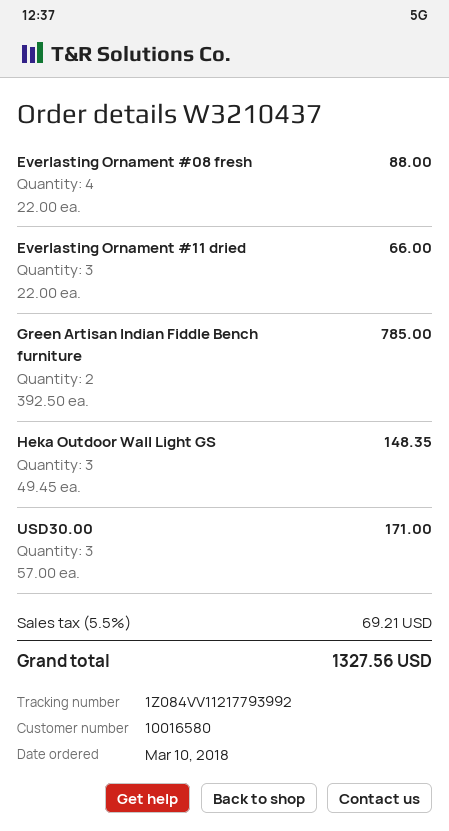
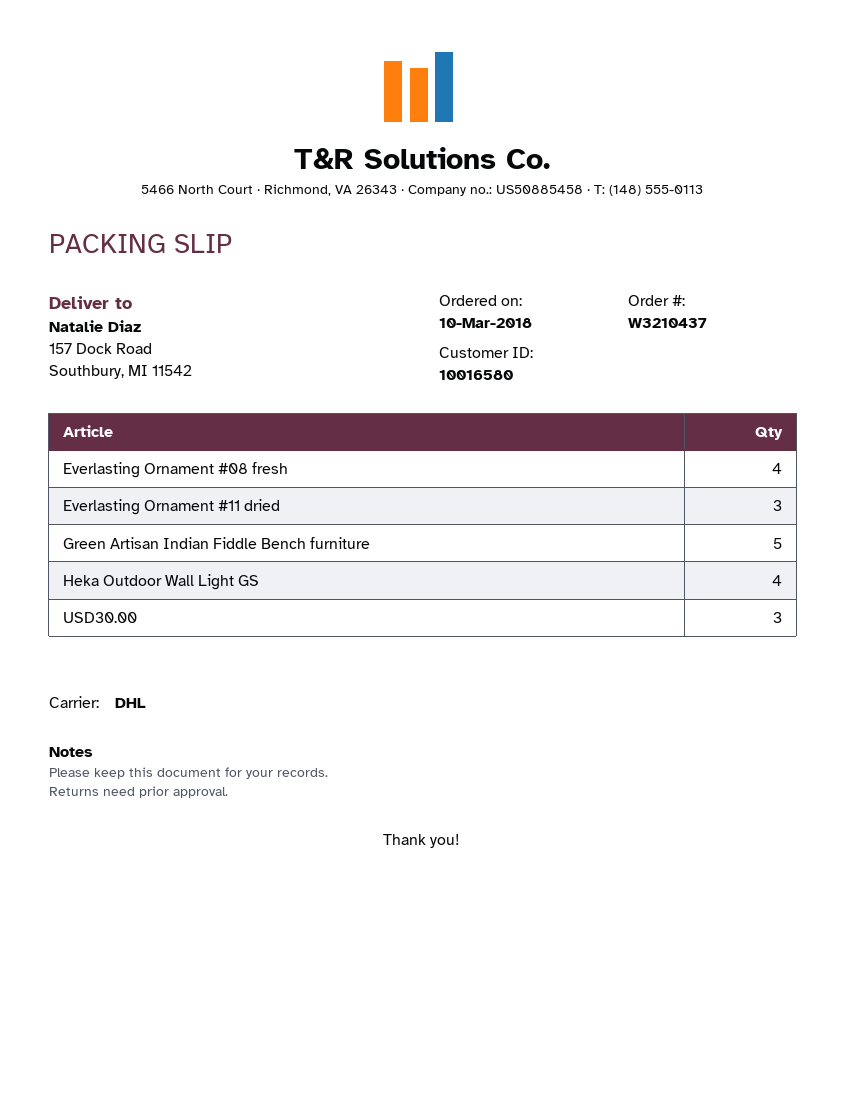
Green Artisan Indian Fiddle Bench furniture: 2 -> 5
Heka Outdoor Wall Light GS: 3 -> 4

